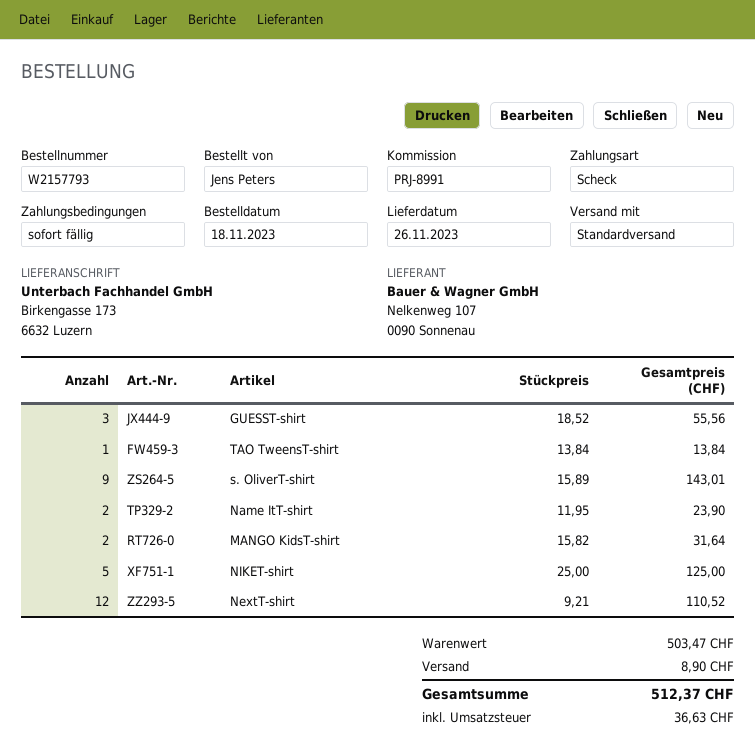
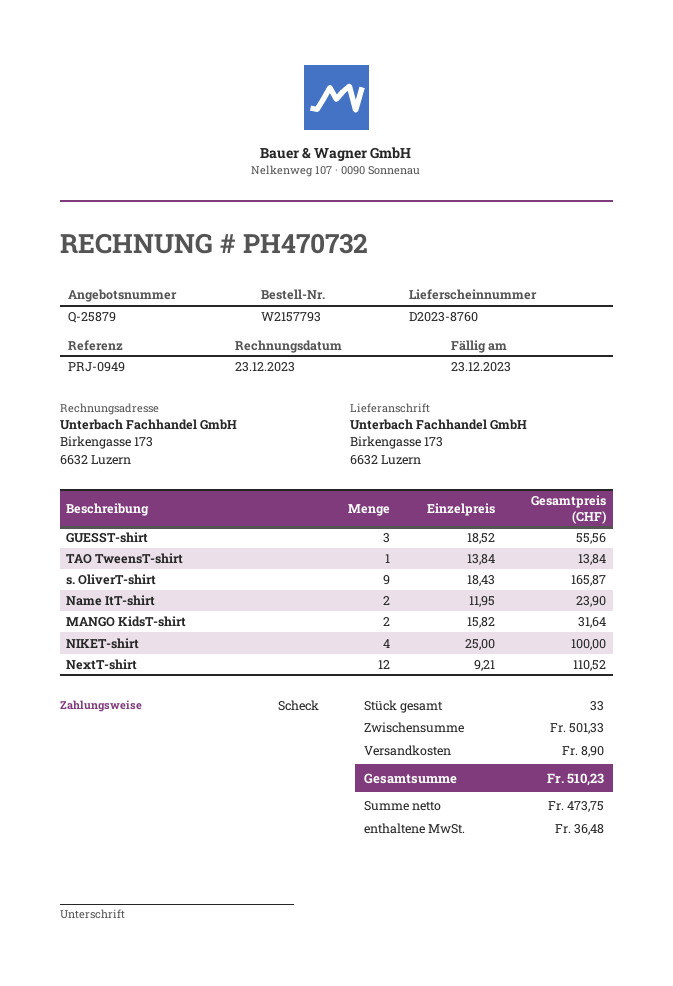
reference: PRJ-8991 -> PRJ-0949
s. OliverT-shirt: 9 x 15.89 = 143.01 -> 9 x 18.43 = 165.87
NIKET-shirt: 5 x 25.00 = 125.00 -> 4 x 25.00 = 100.00
subtotal: 503.47 -> 501.33
tax: 36.63 -> 36.48
total: 512.37 -> 510.23

